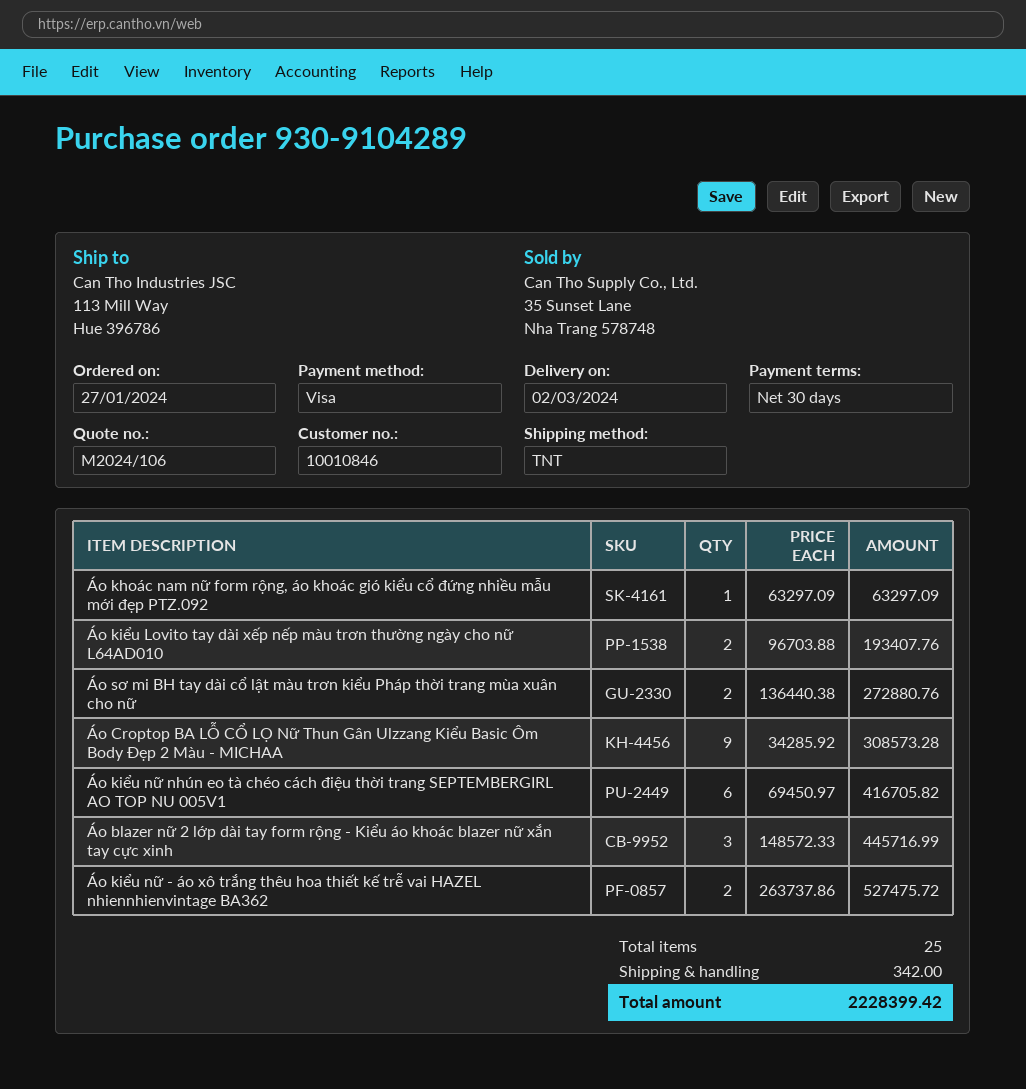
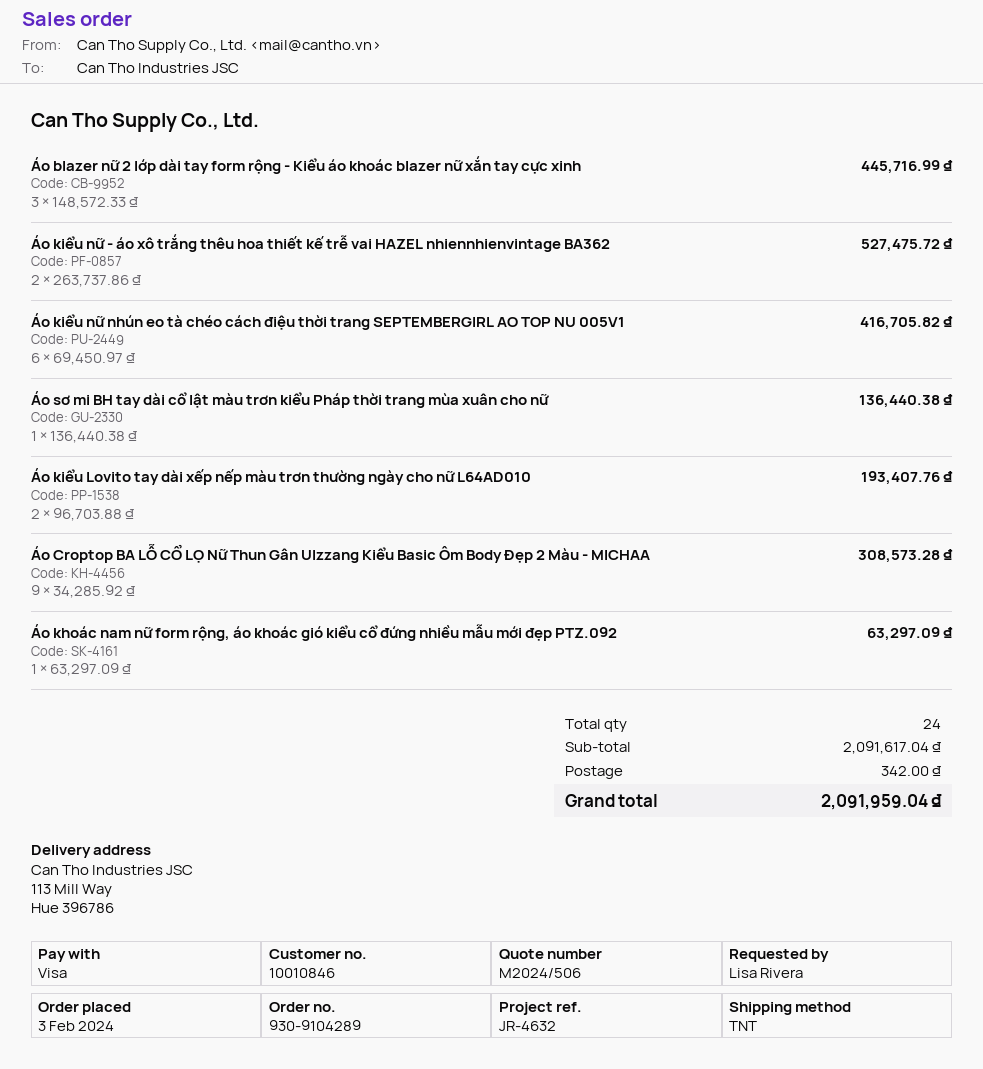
quote number: M2024/106 -> M2024/506
order date: 2024-01-27 -> 2024-02-03
Áo sơ mi BH tay dài cổ lật màu trơn kiểu Pháp thời trang mùa xuân cho nữ: 2 x 136440.38 = 272880.76 -> 1 x 136440.38 = 136440.38
total quantity: 25 -> 24
total: 2228399.42 -> 2091959.04

